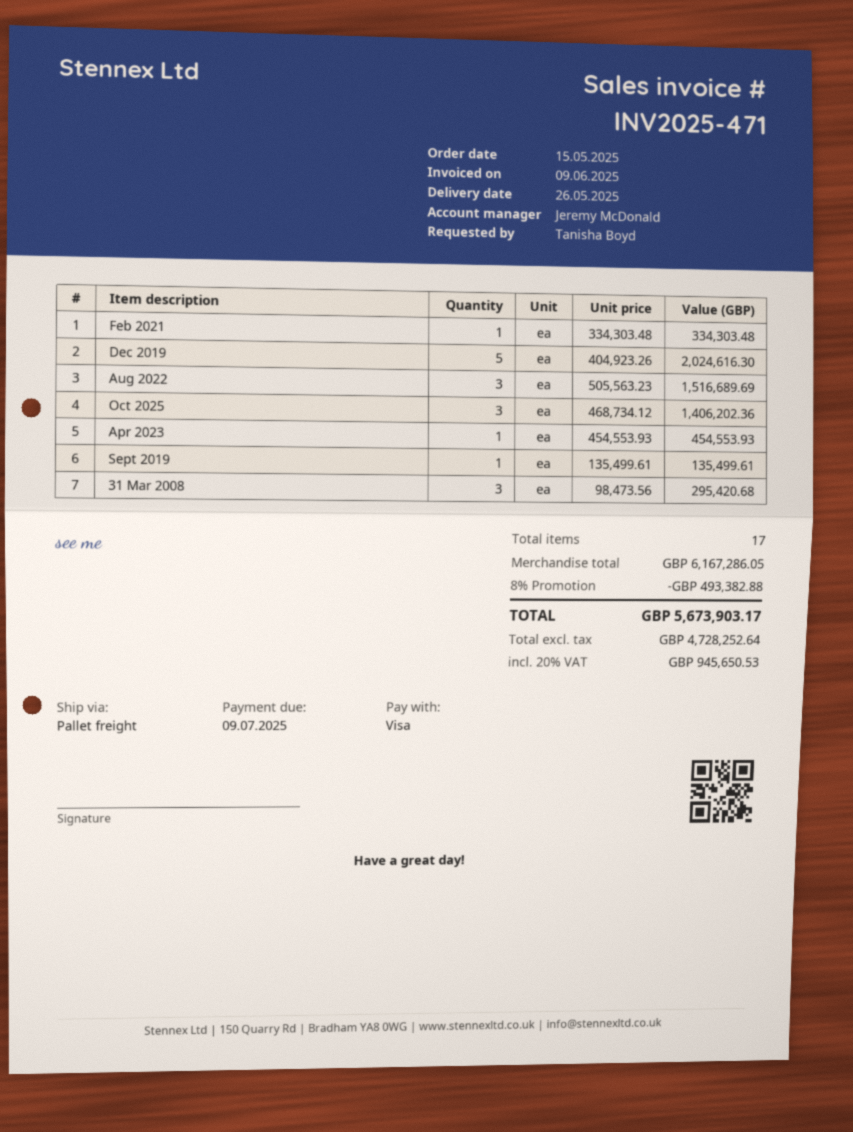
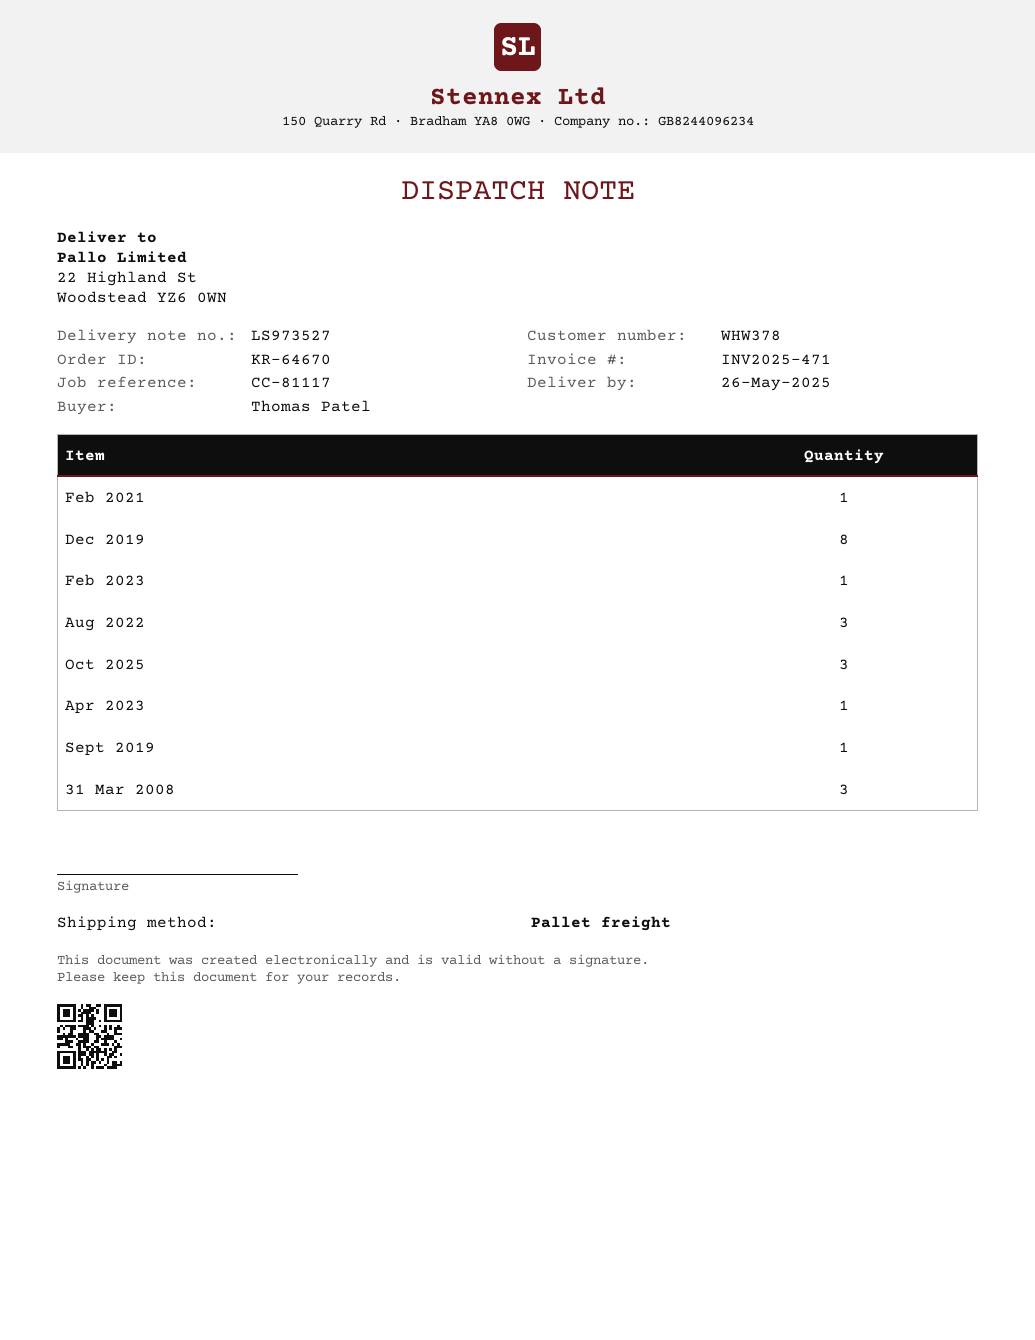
ordered by: Tanisha Boyd -> Thomas Patel
Dec 2019: 5 -> 8
Feb 2023: none -> 1

